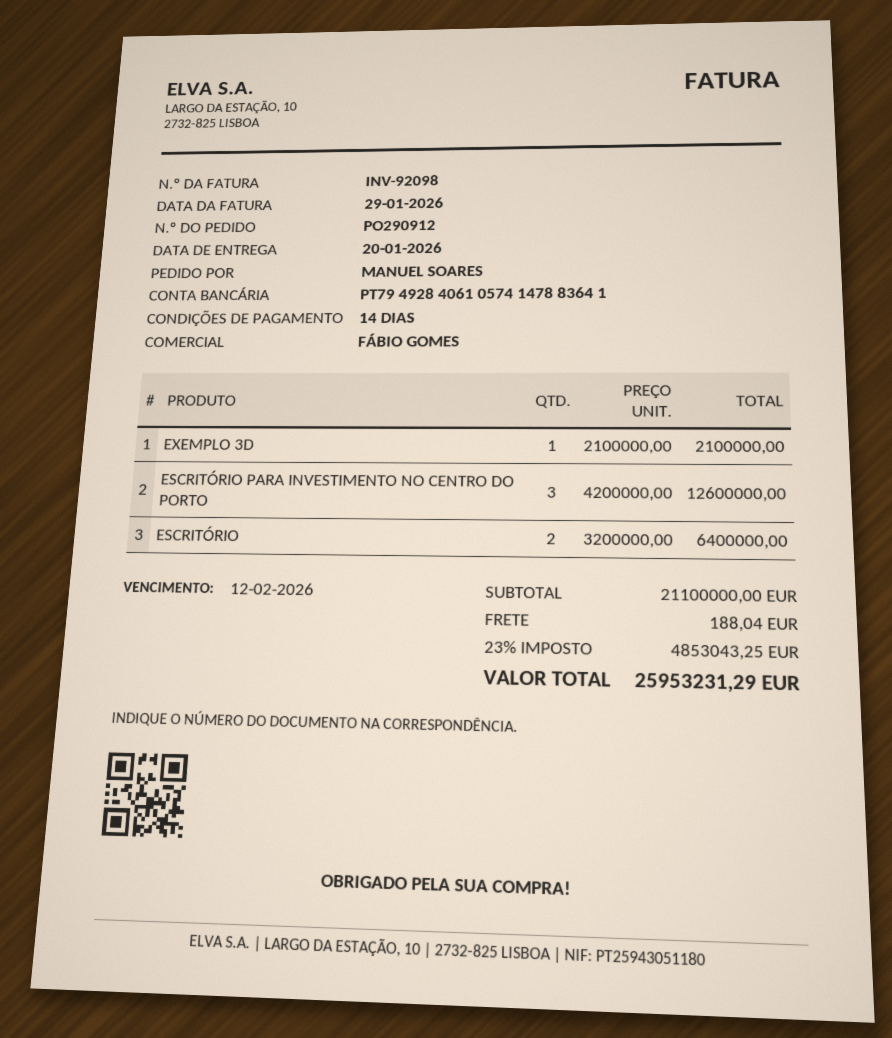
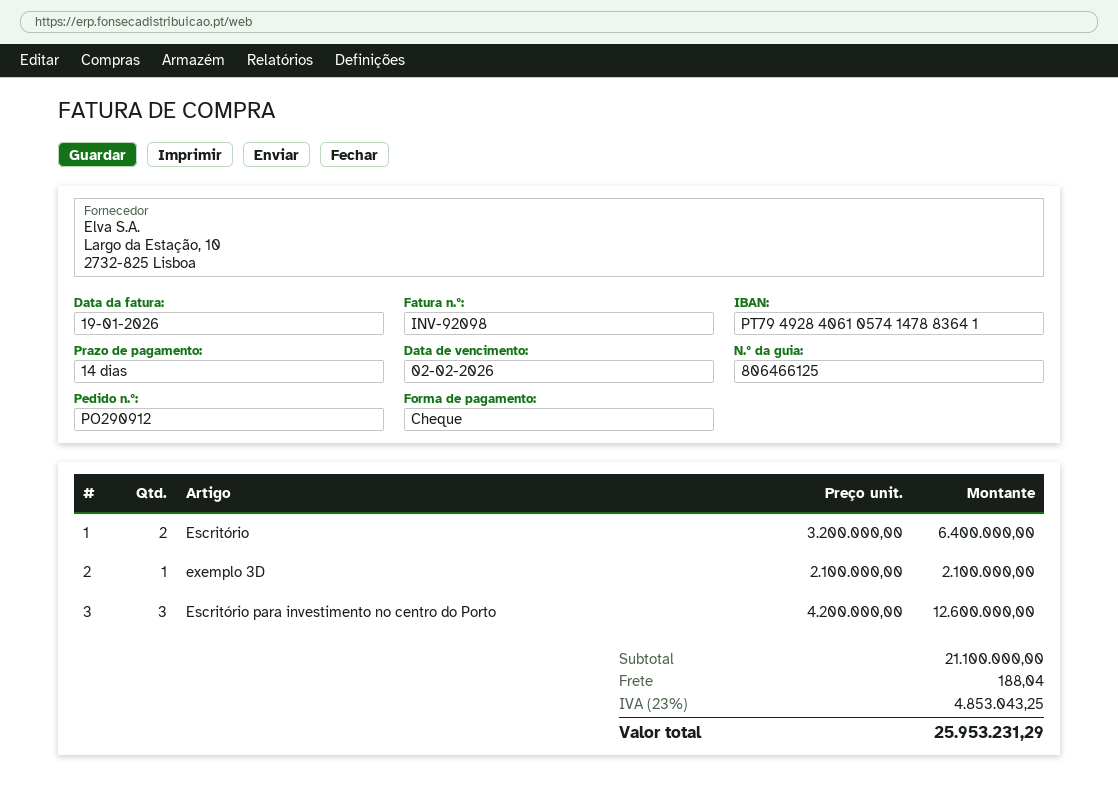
invoice date: 2026-01-29 -> 2026-01-19
due date: 2026-02-12 -> 2026-02-02

